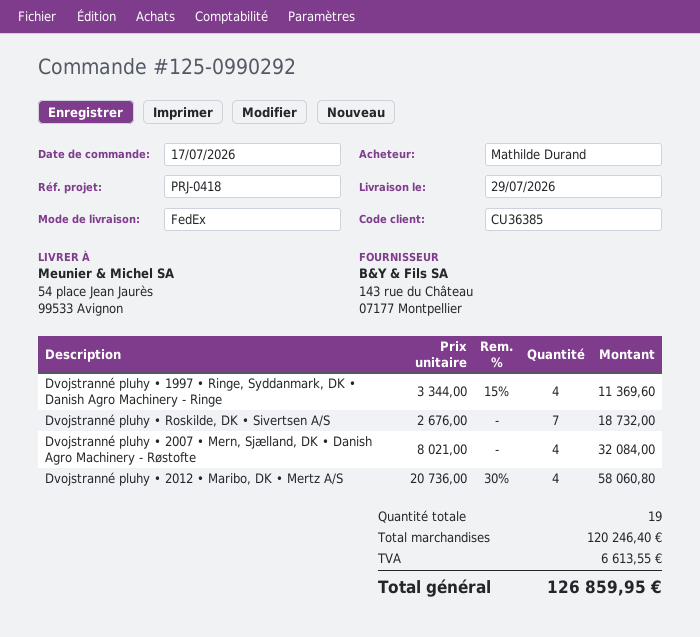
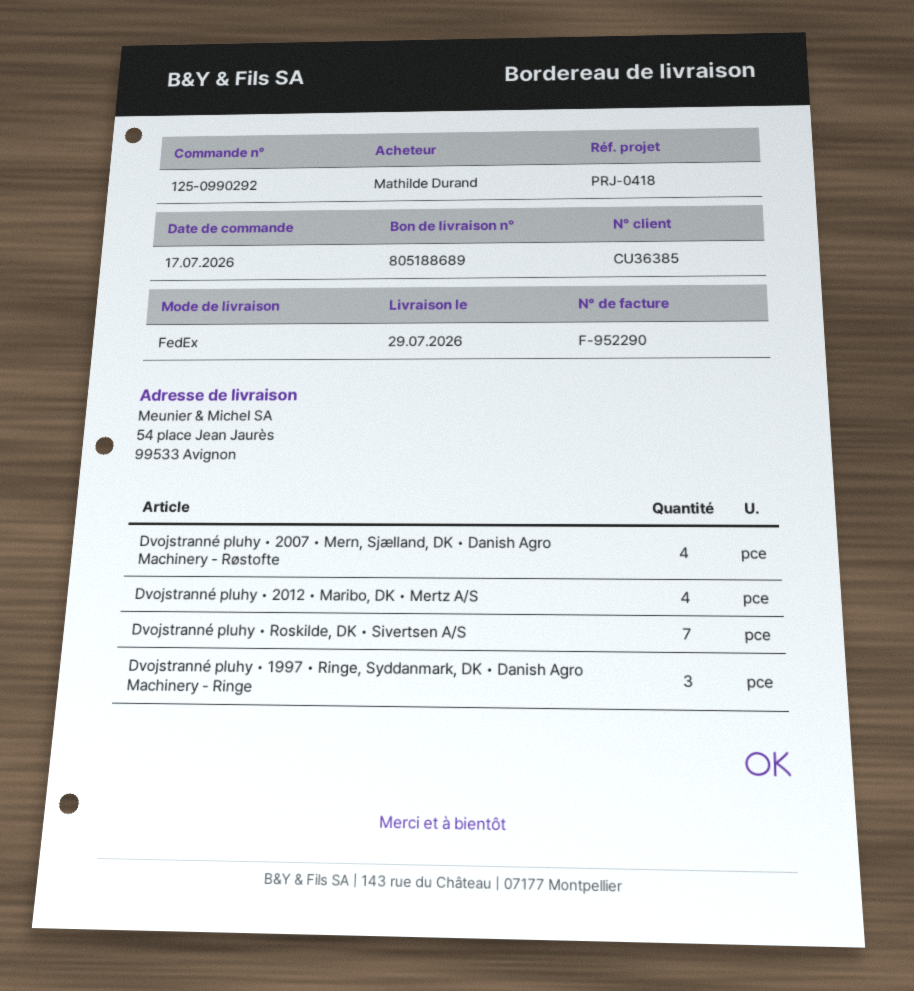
Dvojstranné pluhy • 1997 • Ringe, Syddanmark, DK • Danish Agro Machinery - Ringe: 4 -> 3

